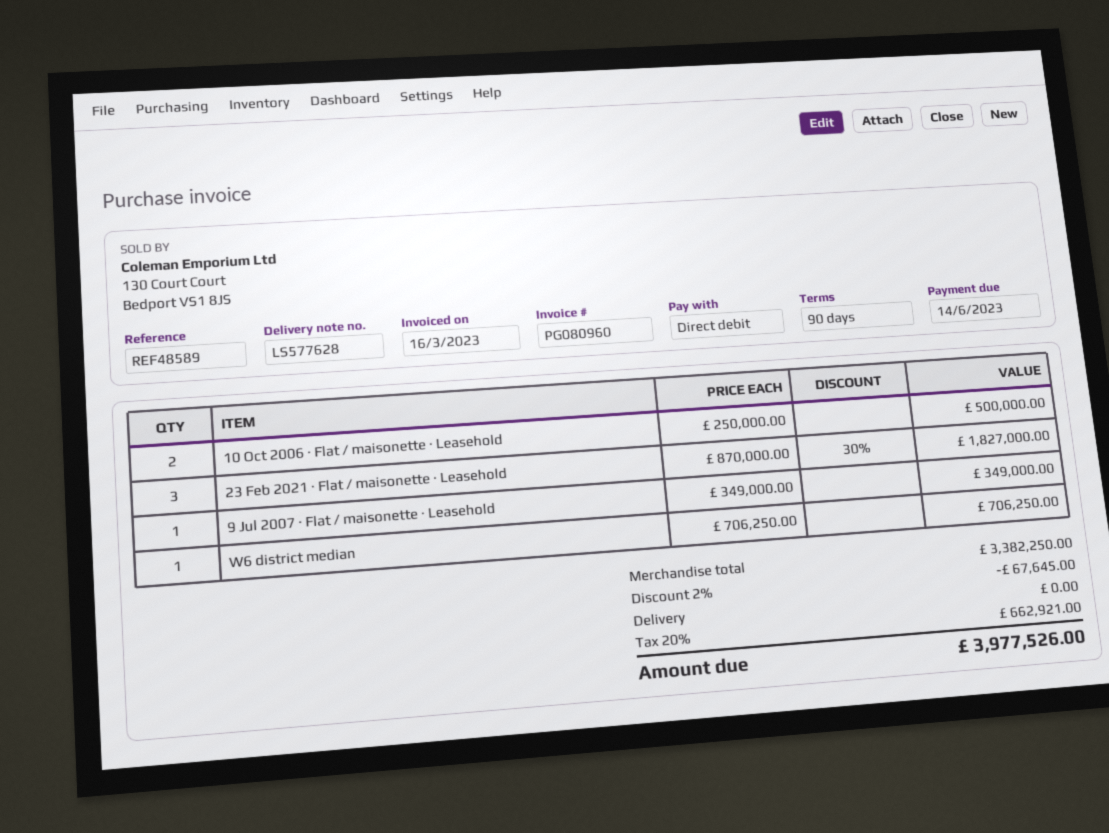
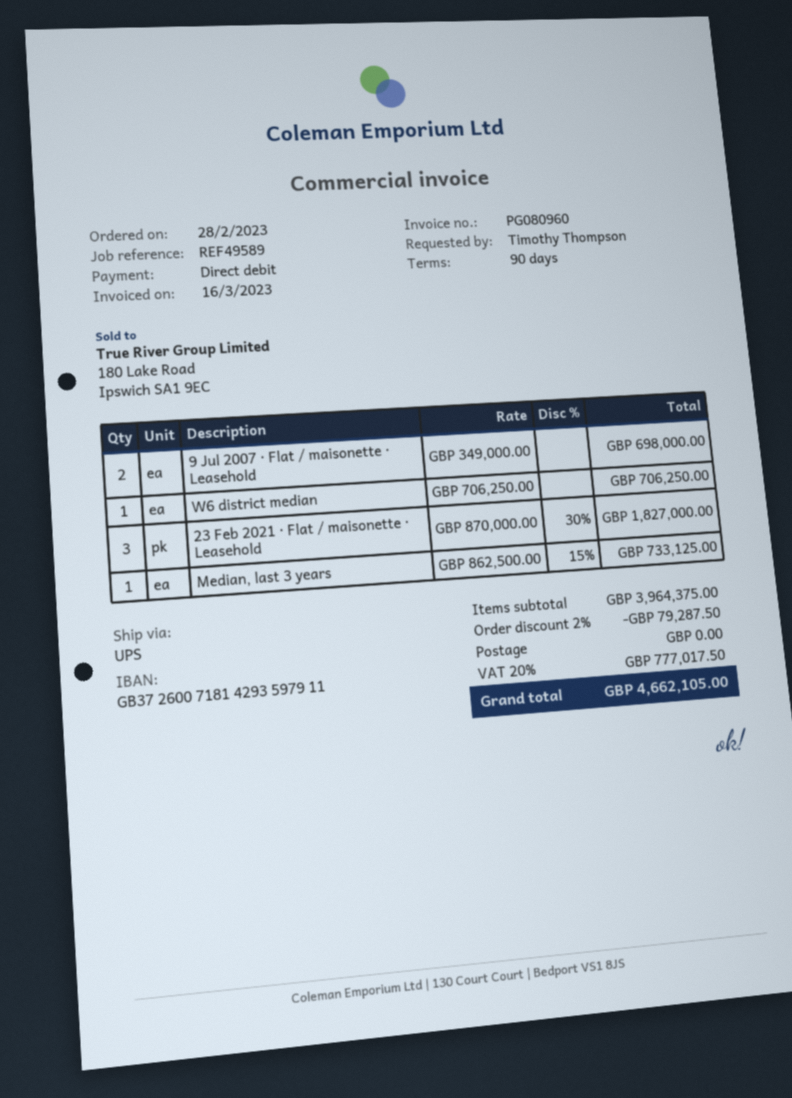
reference: REF48589 -> REF49589
10 Oct 2006 · Flat / maisonette · Leasehold: 2 x 250000.00 = 500000.00 -> none
9 Jul 2007 · Flat / maisonette · Leasehold: 1 x 349000.00 = 349000.00 -> 2 x 349000.00 = 698000.00
Median, last 3 years: none -> 1 x 862500.00 - 15% = 733125.00
subtotal: 3382250.00 -> 3964375.00
discount: 2% = 67645.00 -> 2% = 79287.50
tax: 20% = 662921.00 -> 20% = 777017.50
total: 3977526.00 -> 4662105.00

